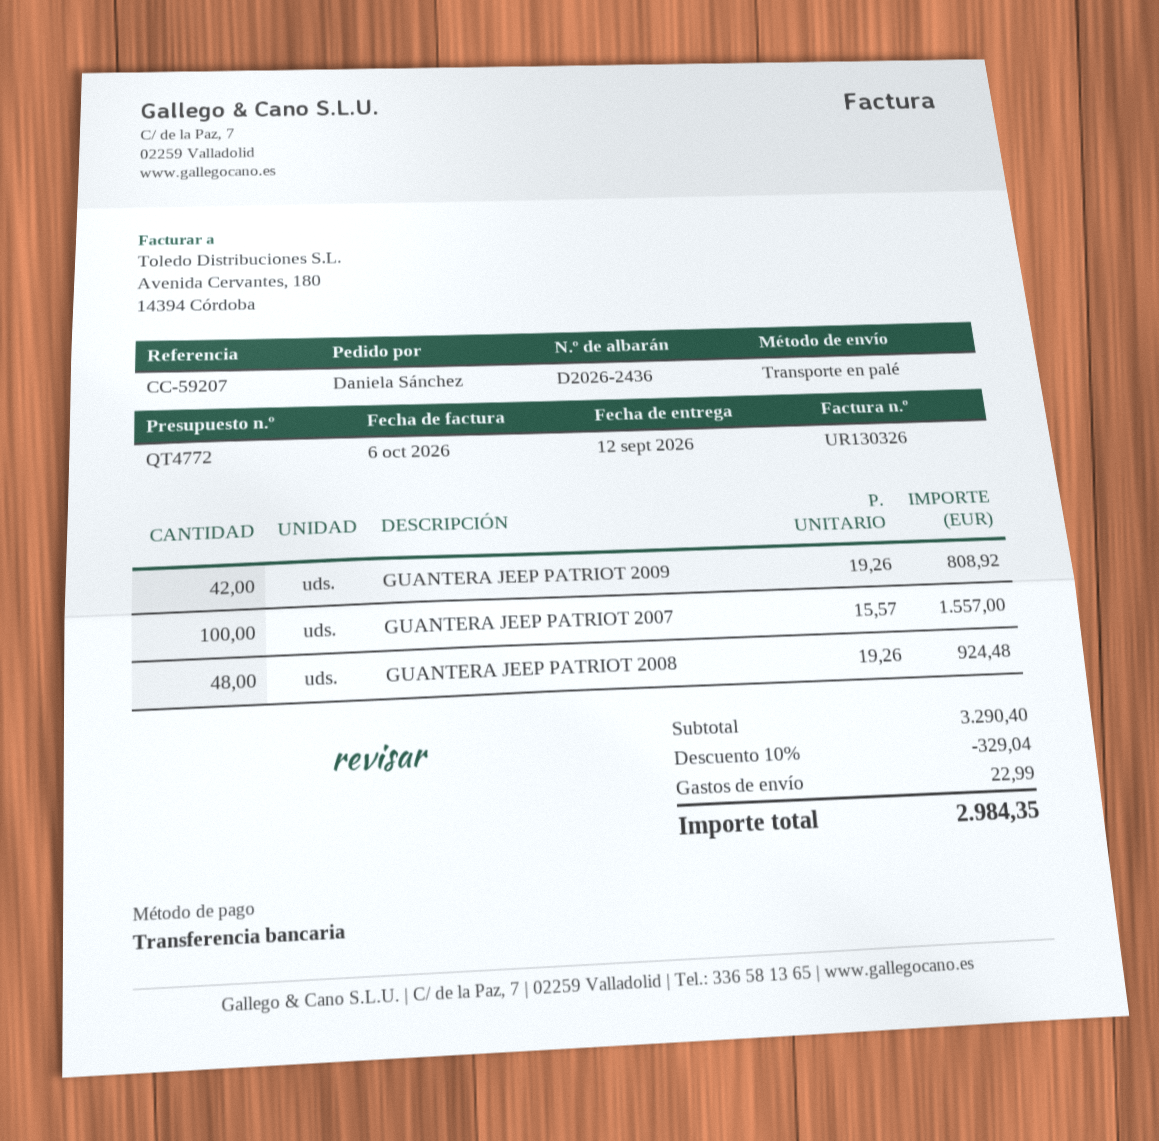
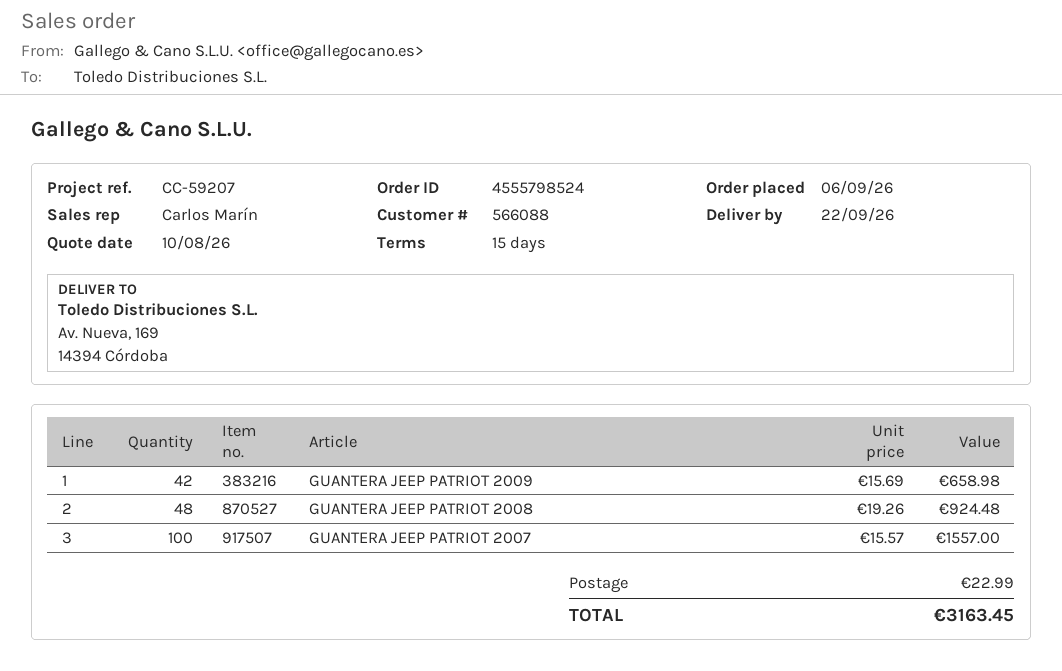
delivery date: 2026-09-12 -> 2026-09-22
GUANTERA JEEP PATRIOT 2009: 42 x 19.26 = 808.92 -> 42 x 15.69 = 658.98
discount: 10% = 329.04 -> none
total: 2984.35 -> 3163.45

